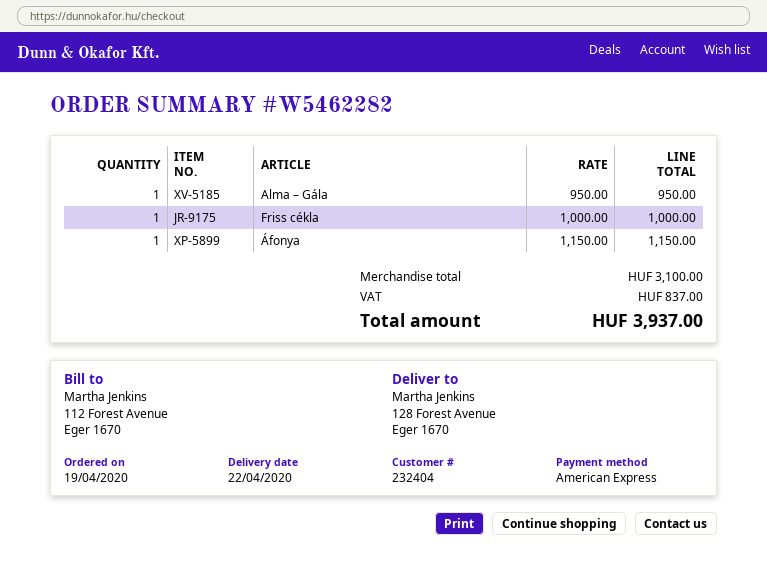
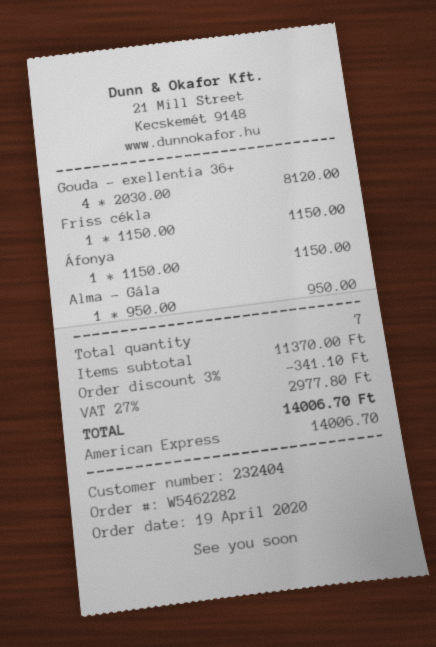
Friss cékla: 1 x 1000.00 = 1000.00 -> 1 x 1150.00 = 1150.00
Gouda – exellentia 36+: none -> 4 x 2030.00 = 8120.00
subtotal: 3100.00 -> 11370.00
discount: none -> 3% = 341.10
tax: 837.00 -> 2977.80
total: 3937.00 -> 14006.70

